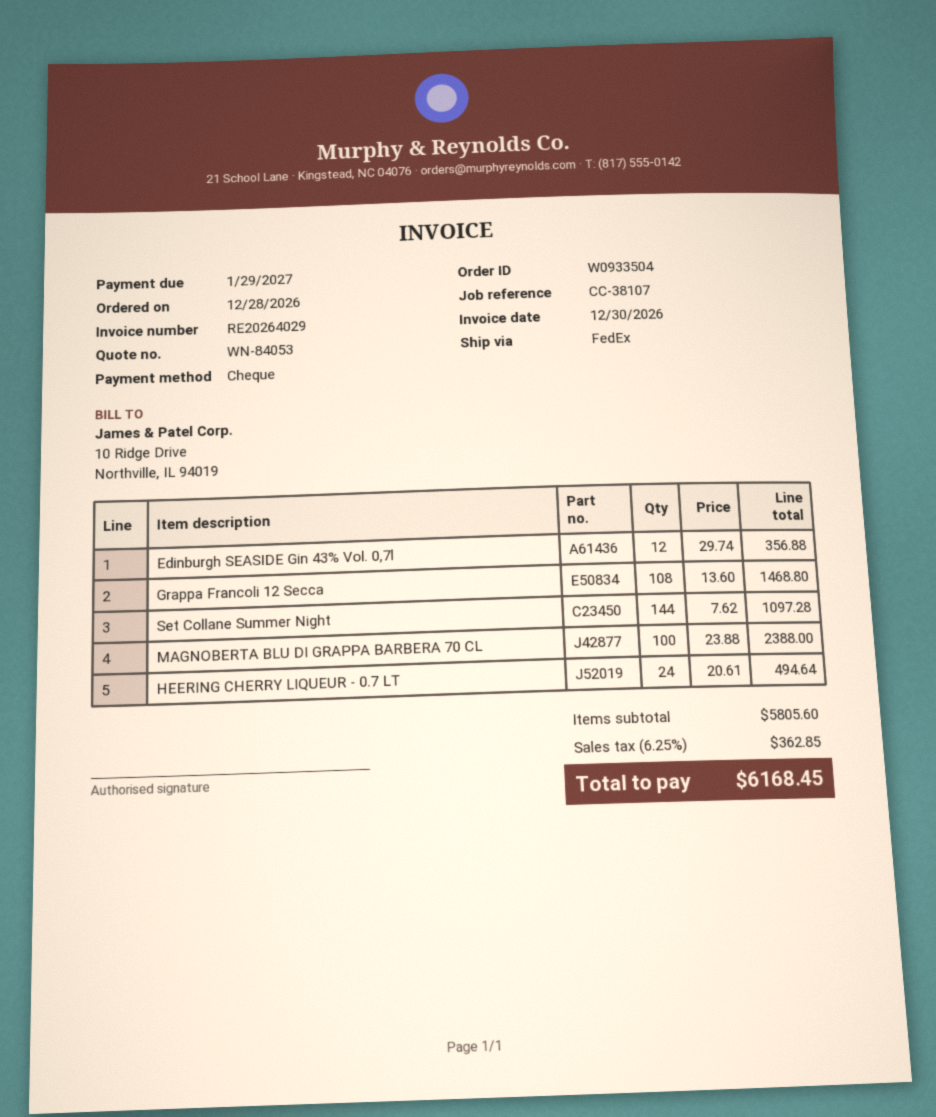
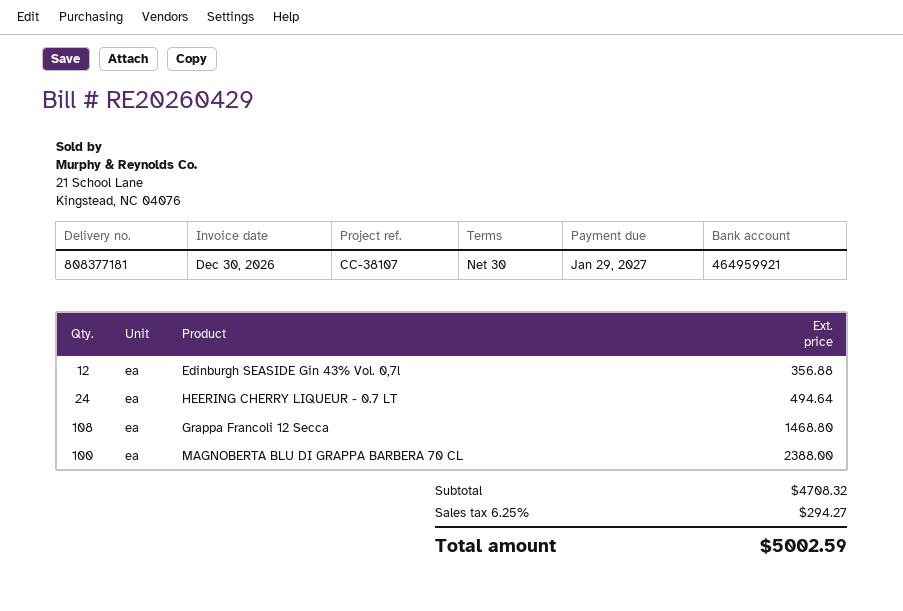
invoice number: RE20264029 -> RE20260429
Set Collane Summer Night: 144 for 1097.28 -> none
subtotal: 5805.60 -> 4708.32
tax: 6.25% = 362.85 -> 6.25% = 294.27
total: 6168.45 -> 5002.59

